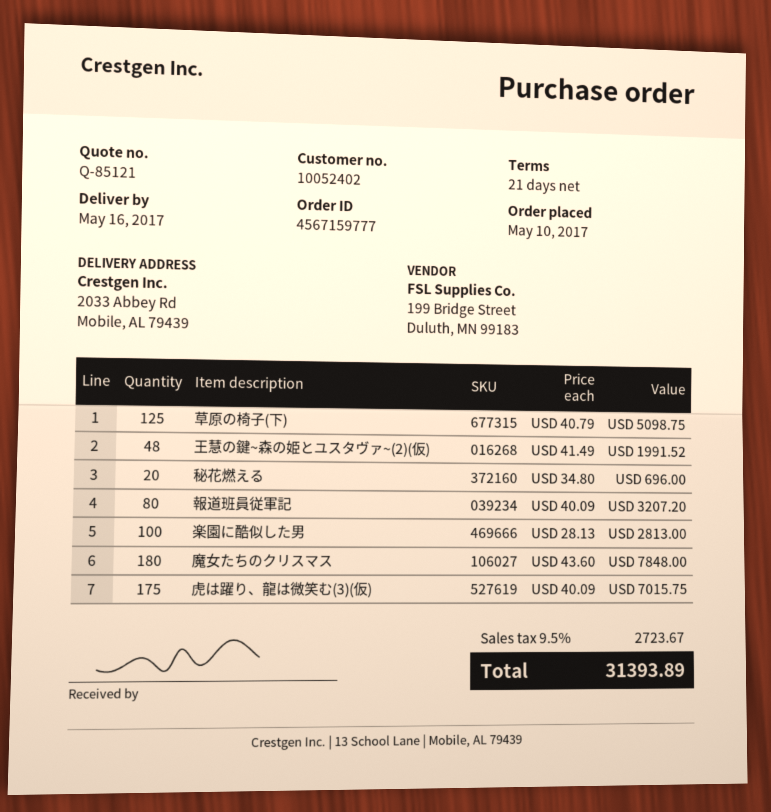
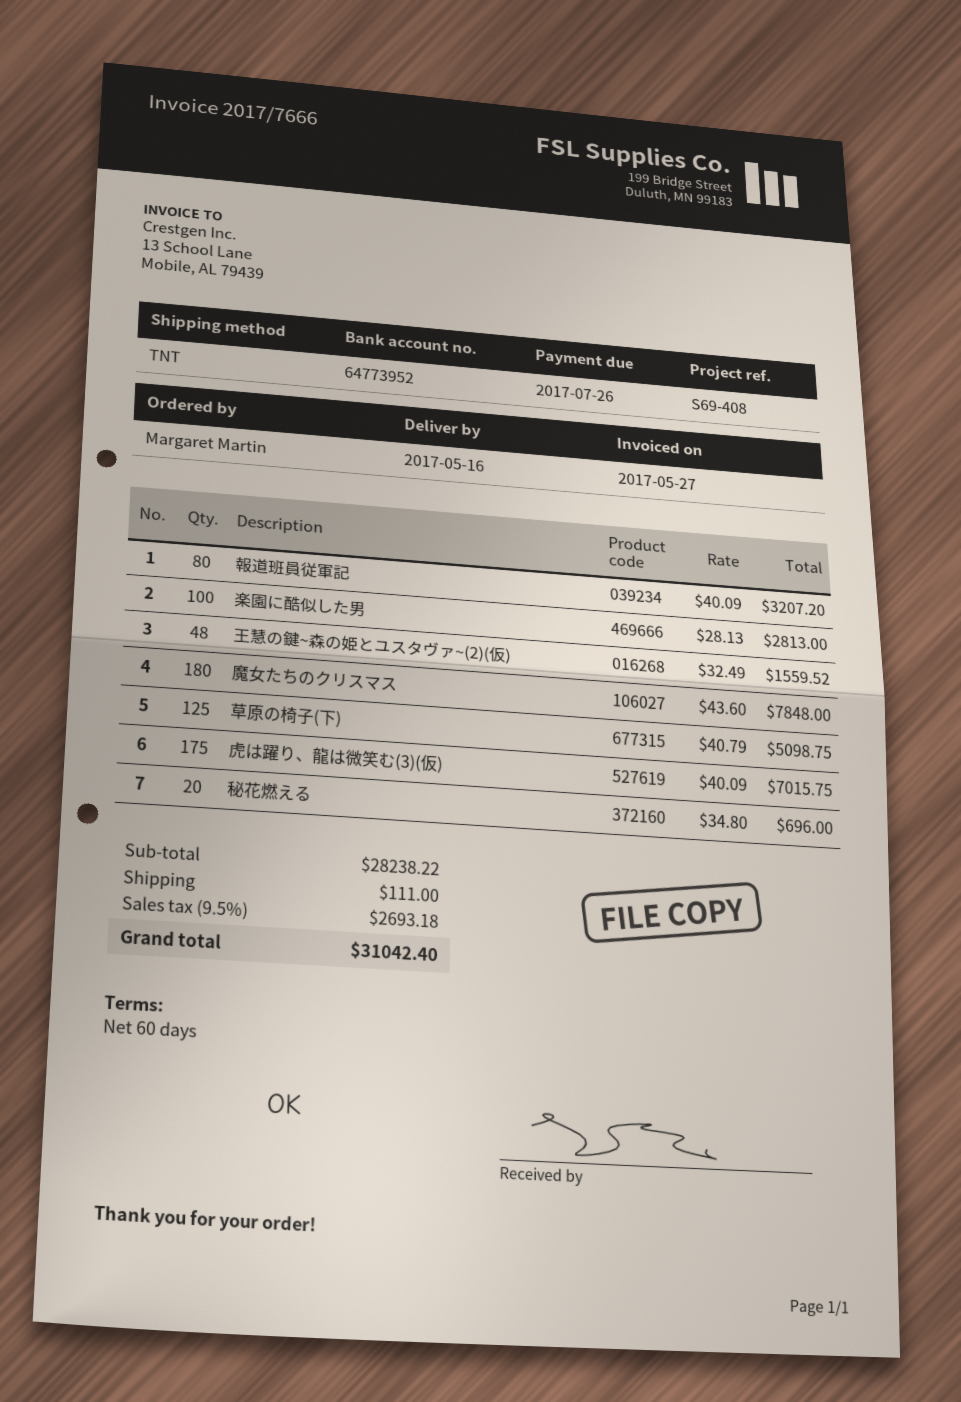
payment terms: 21 days -> 60 days
王慧の鍵~森の姫とユスタヴァ~(2)(仮): 48 x 41.49 = 1991.52 -> 48 x 32.49 = 1559.52
shipping: none -> 111.00
tax: 9.5% = 2723.67 -> 9.5% = 2693.18
total: 31393.89 -> 31042.40

